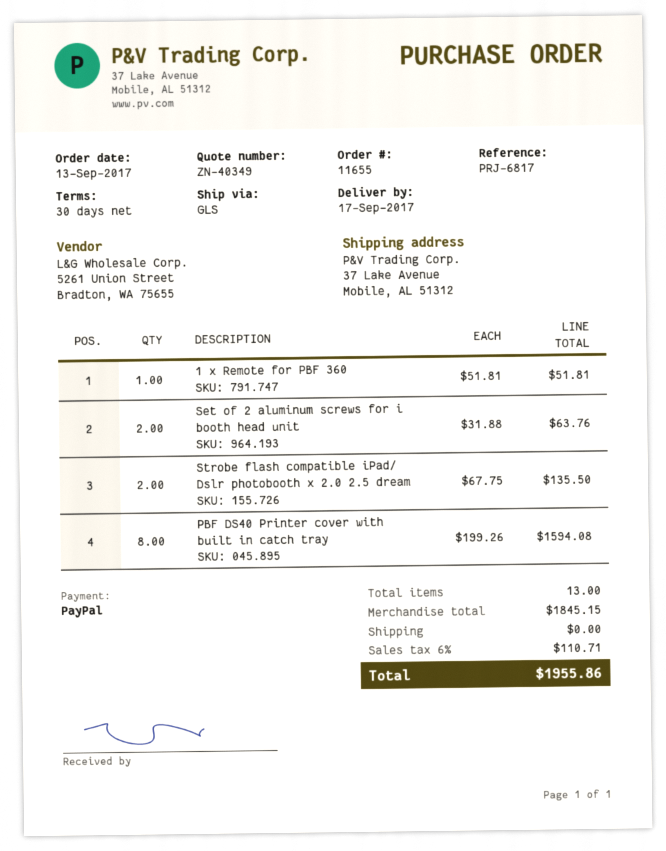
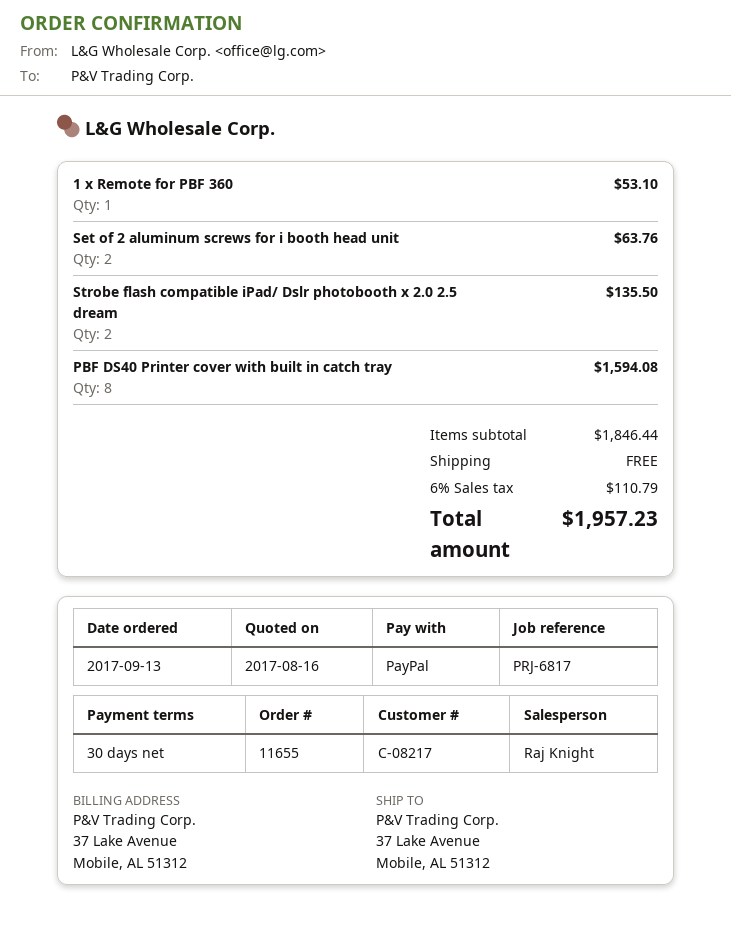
1 x Remote for PBF 360: 1 for 51.81 -> 1 for 53.10
subtotal: 1845.15 -> 1846.44
tax: 6% = 110.71 -> 6% = 110.79
total: 1955.86 -> 1957.23

